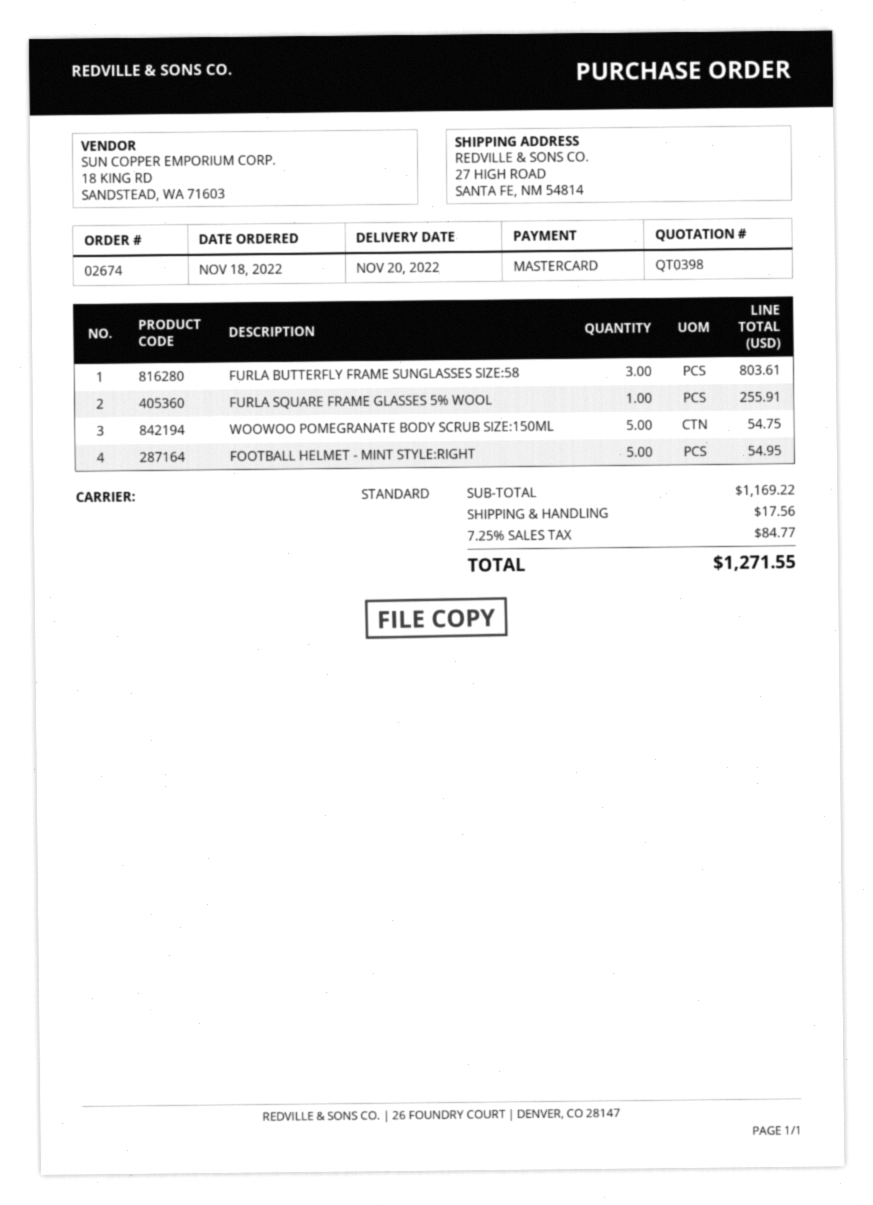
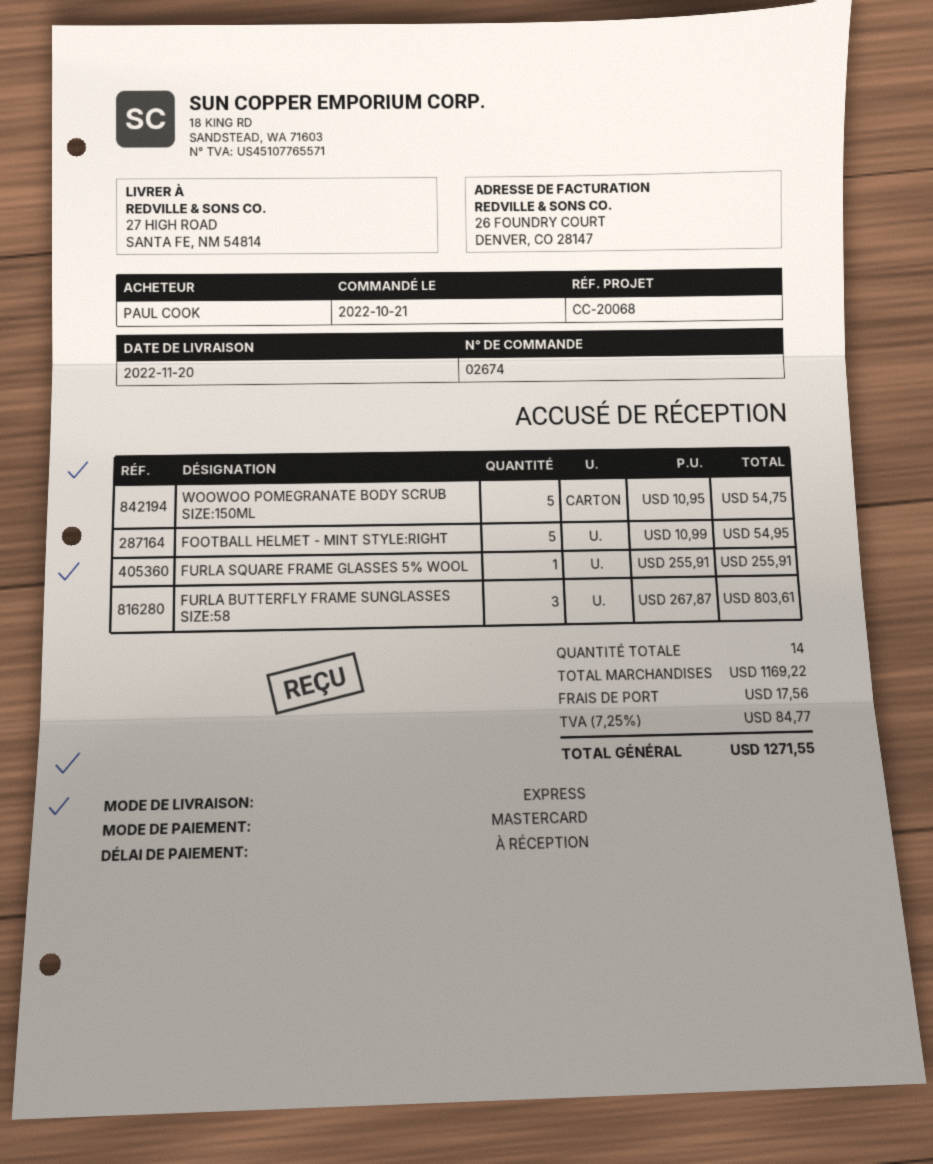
order date: 2022-11-18 -> 2022-10-21
shipping method: standard -> express

